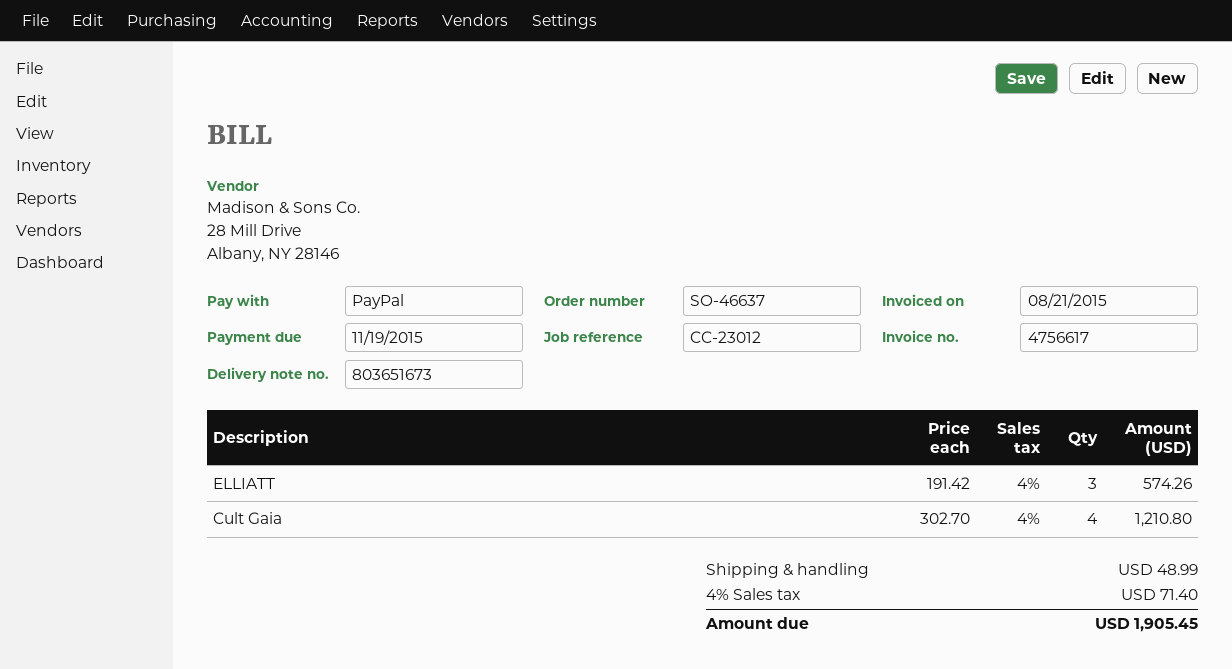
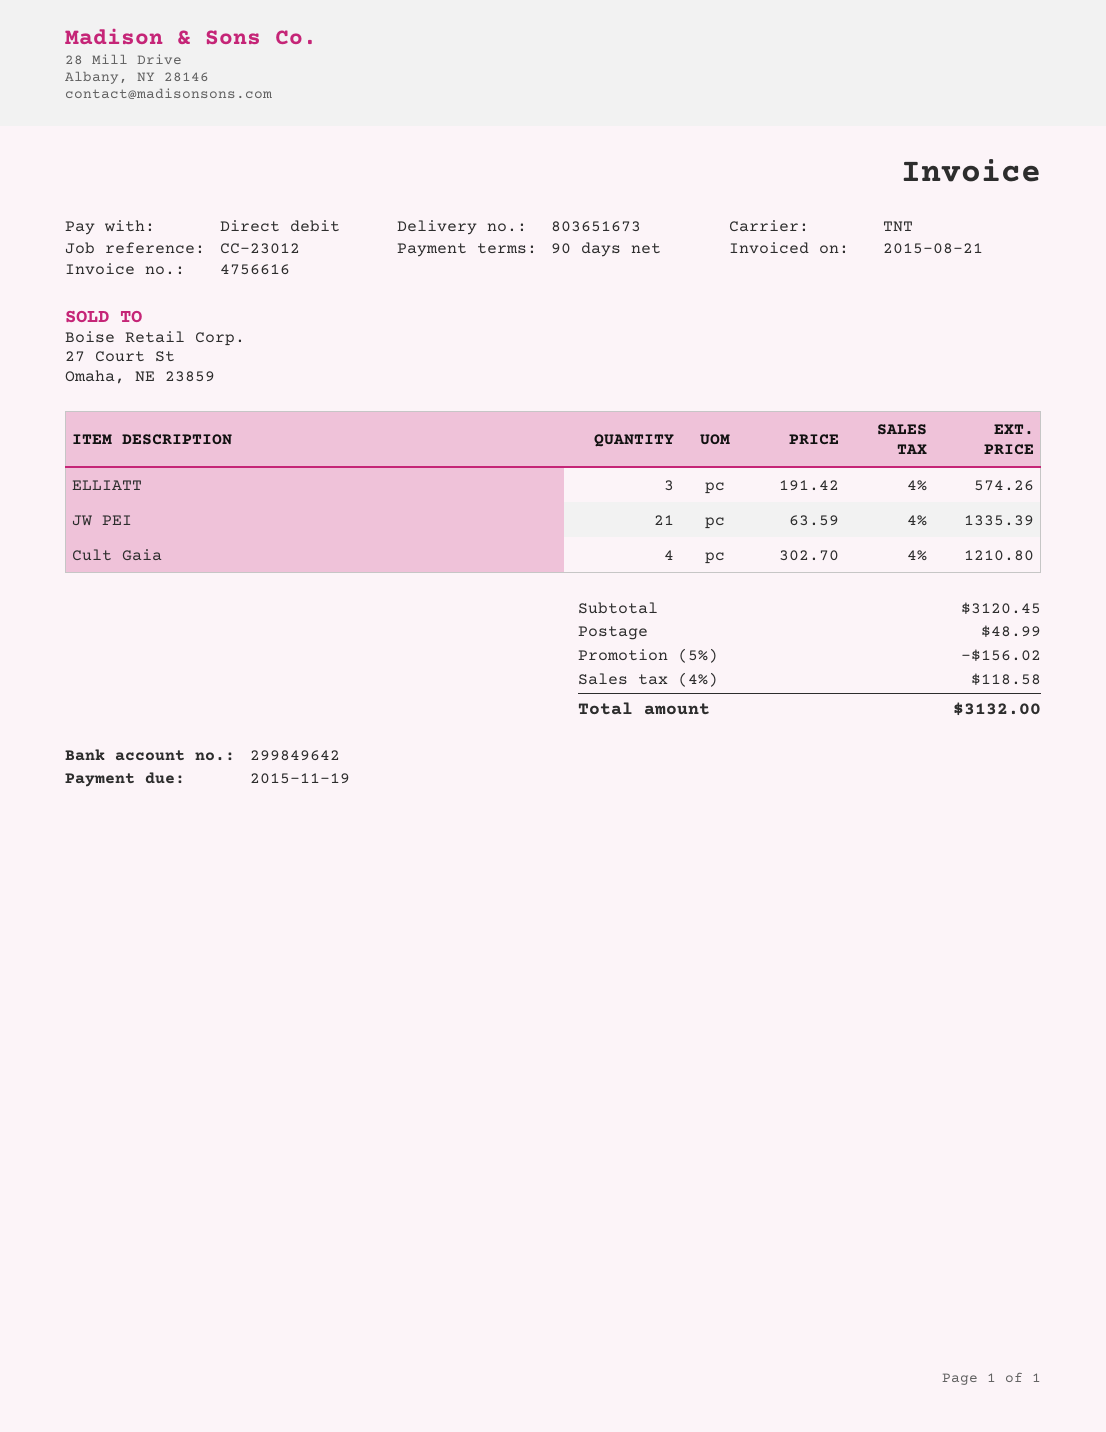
invoice number: 4756617 -> 4756616
payment method: PayPal -> direct debit
JW PEI: none -> 21 x 63.59 = 1335.39
discount: none -> 5% = 156.02
tax: 4% = 71.40 -> 4% = 118.58
total: 1905.45 -> 3132.00

